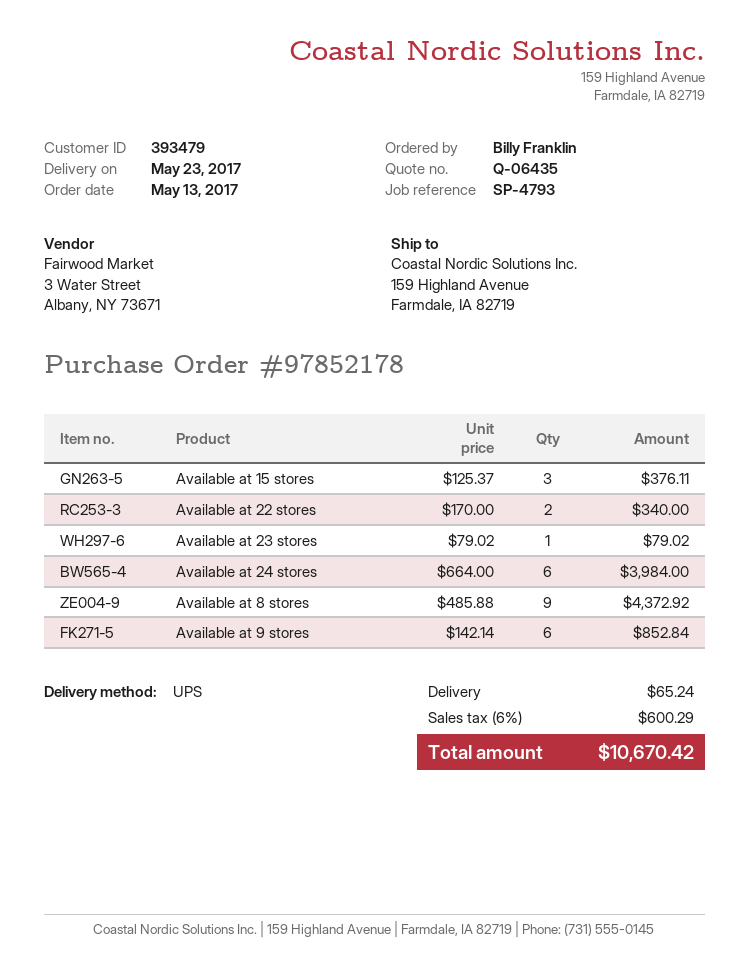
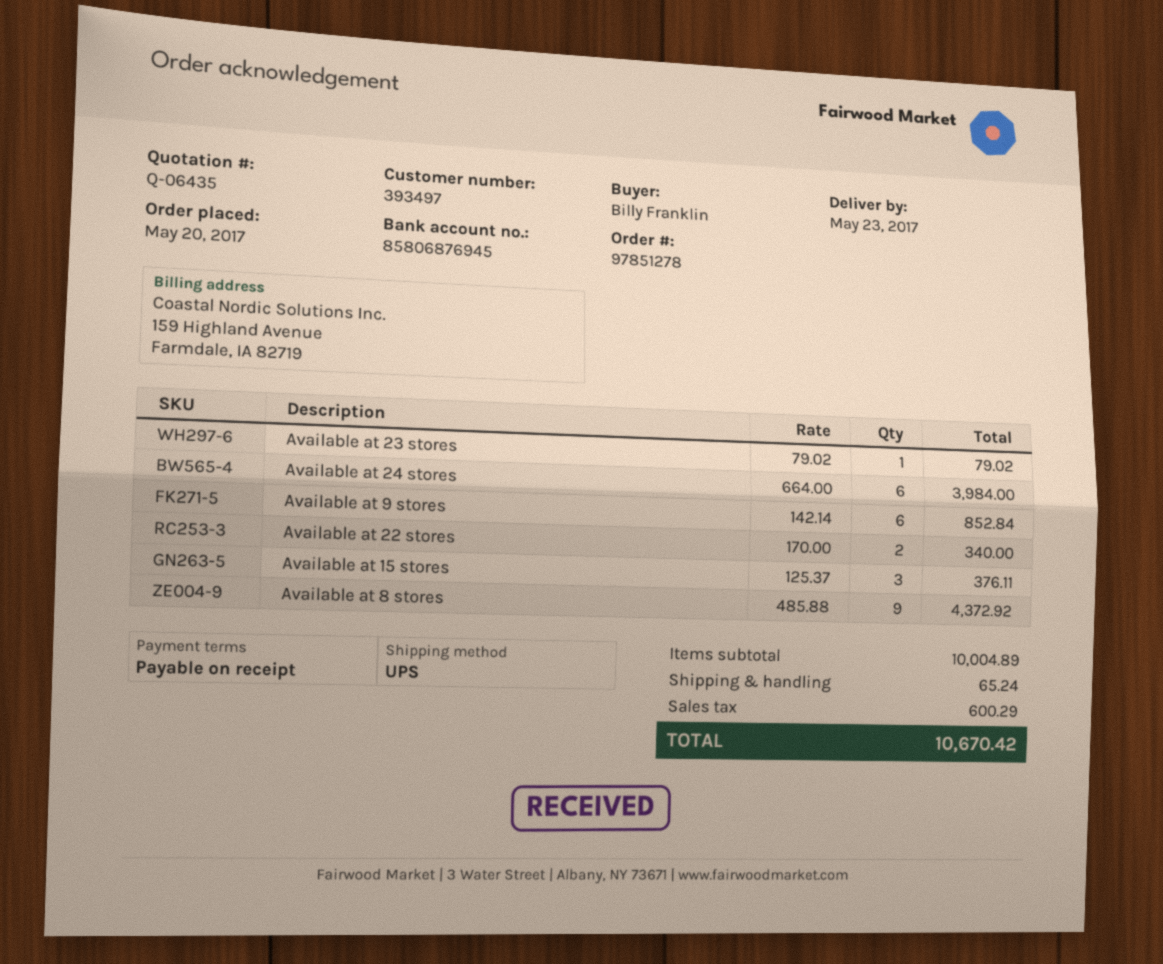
order number: 97852178 -> 97851278
order date: 2017-05-13 -> 2017-05-20
customer number: 393479 -> 393497

